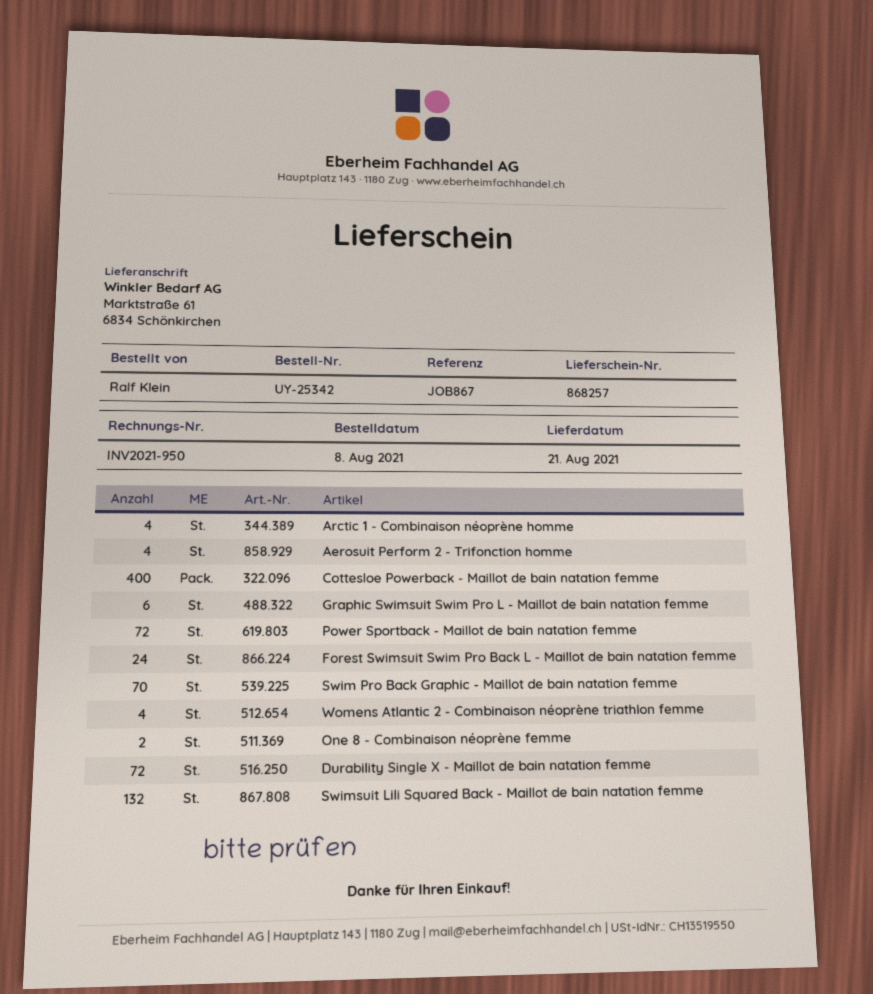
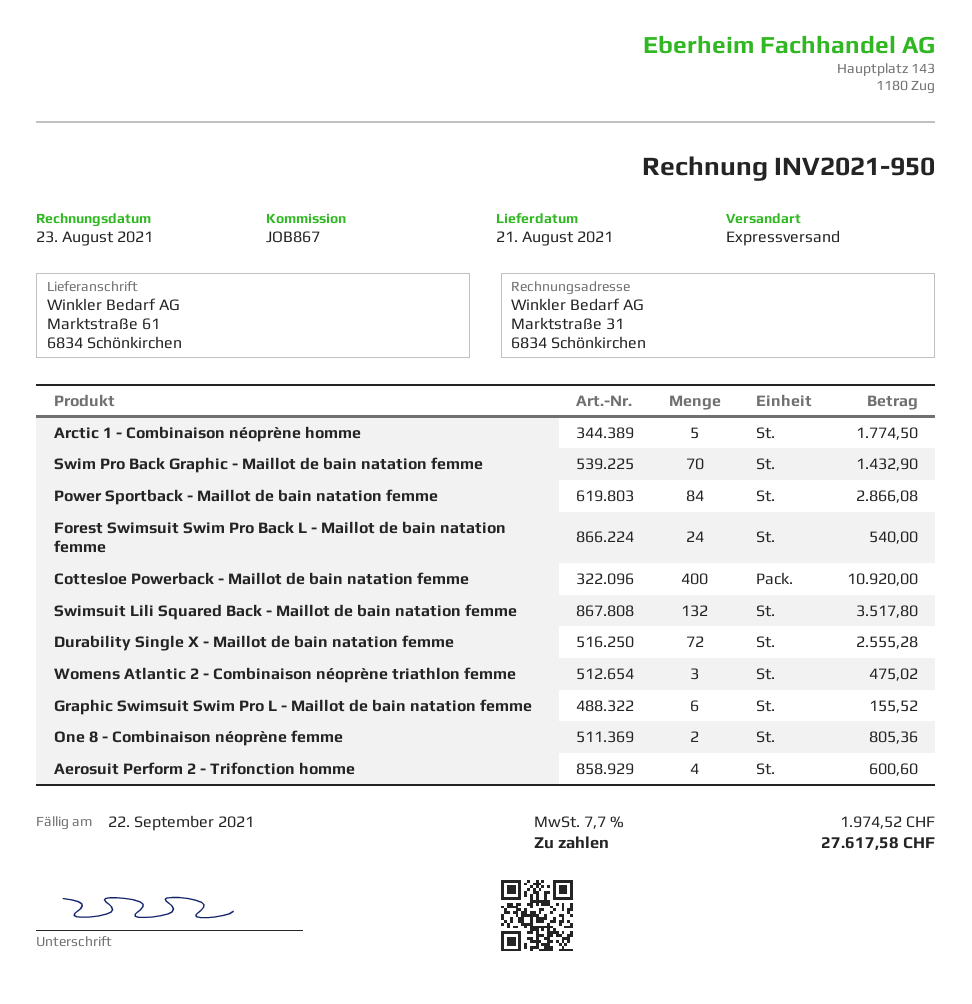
Arctic 1 - Combinaison néoprène homme: 4 -> 5
Power Sportback - Maillot de bain natation femme: 72 -> 84
Womens Atlantic 2 - Combinaison néoprène triathlon femme: 4 -> 3

